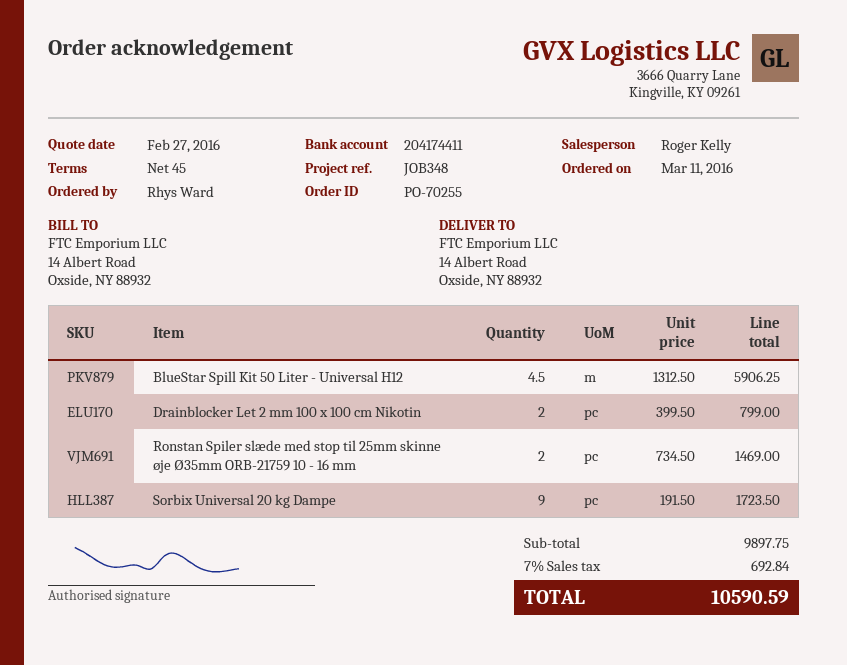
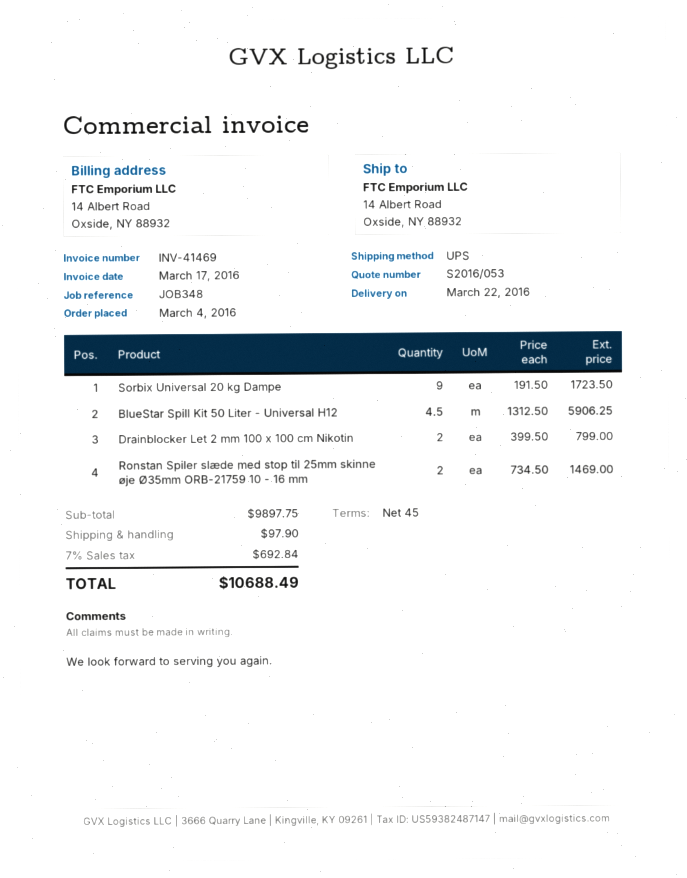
order date: 2016-03-11 -> 2016-03-04
shipping: none -> 97.90
total: 10590.59 -> 10688.49

